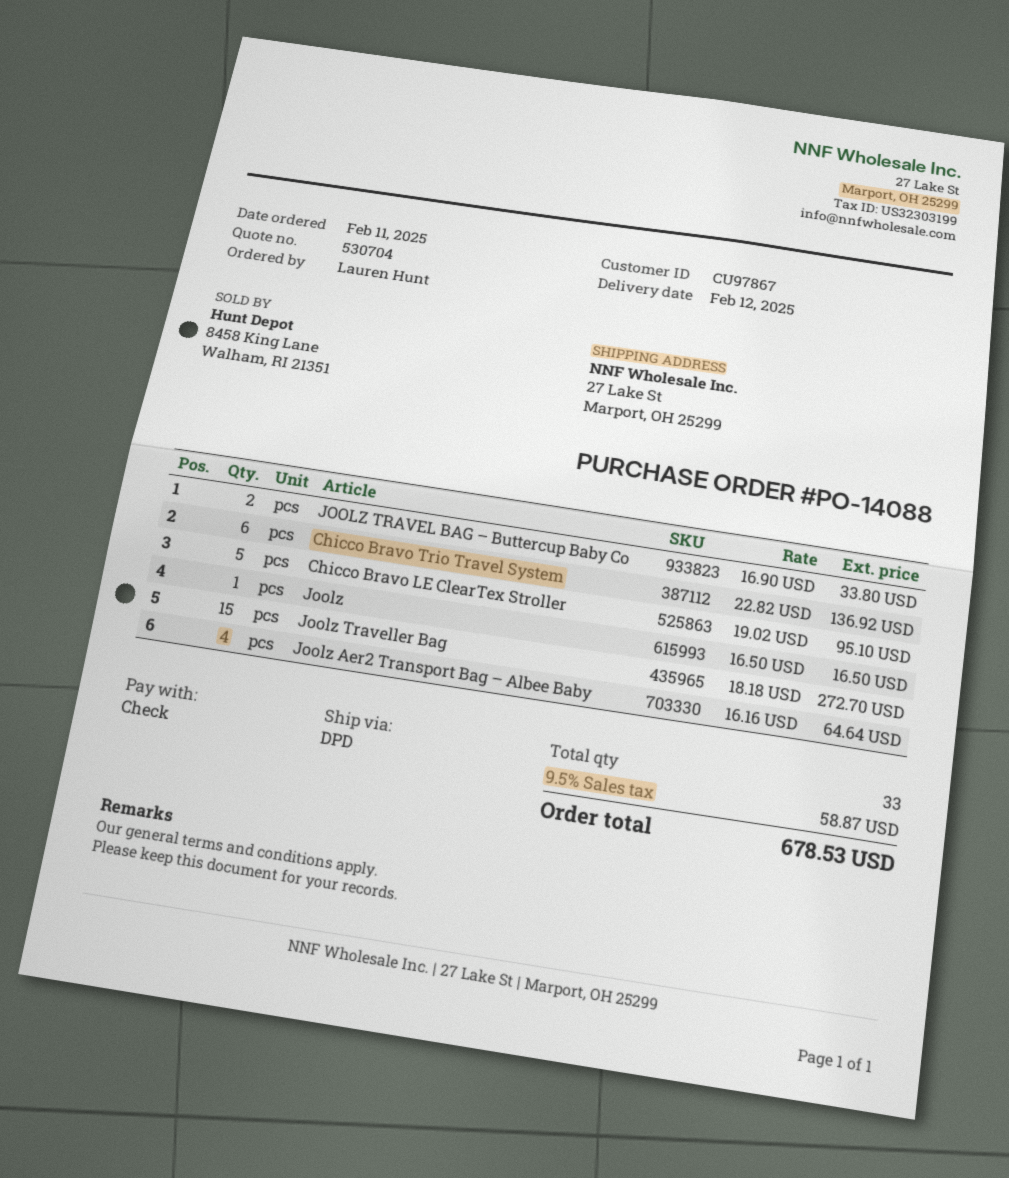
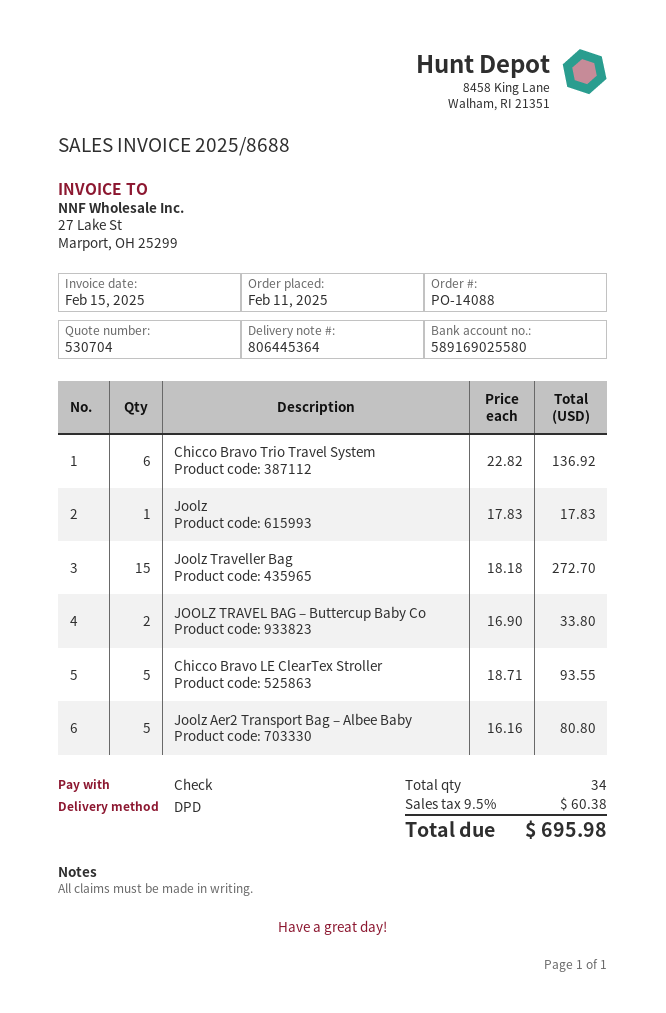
Chicco Bravo LE ClearTex Stroller: 5 x 19.02 = 95.10 -> 5 x 18.71 = 93.55
Joolz: 1 x 16.50 = 16.50 -> 1 x 17.83 = 17.83
Joolz Aer2 Transport Bag – Albee Baby: 4 x 16.16 = 64.64 -> 5 x 16.16 = 80.80
total quantity: 33 -> 34
tax: 9.5% = 58.87 -> 9.5% = 60.38
total: 678.53 -> 695.98

